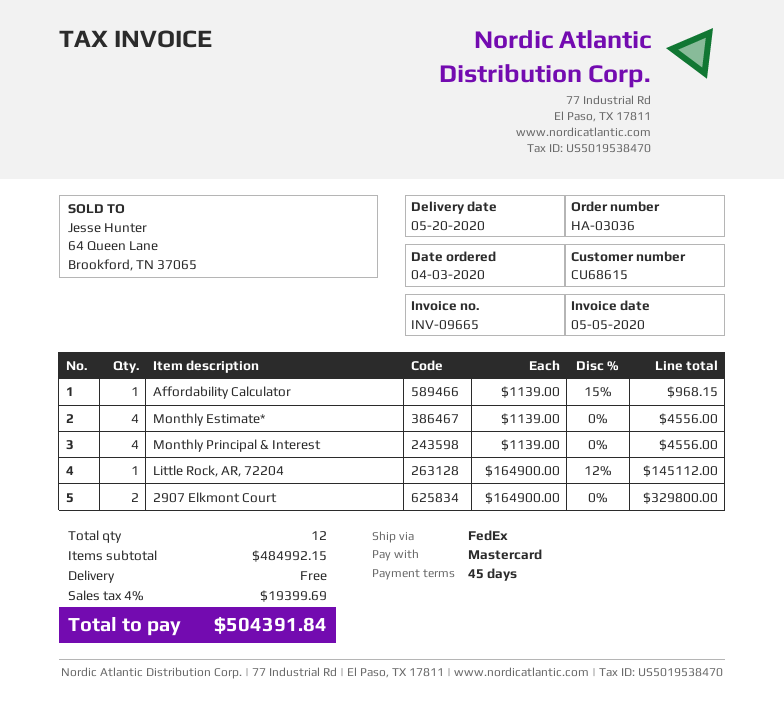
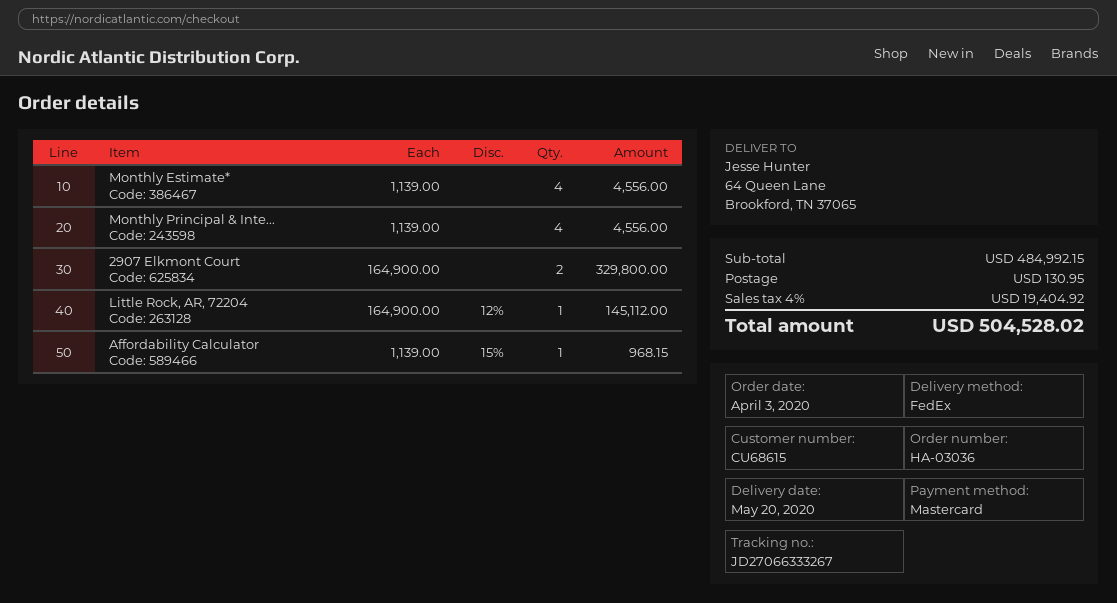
shipping: 0.00 -> 130.95
tax: 4% = 19399.69 -> 4% = 19404.92
total: 504391.84 -> 504528.02

